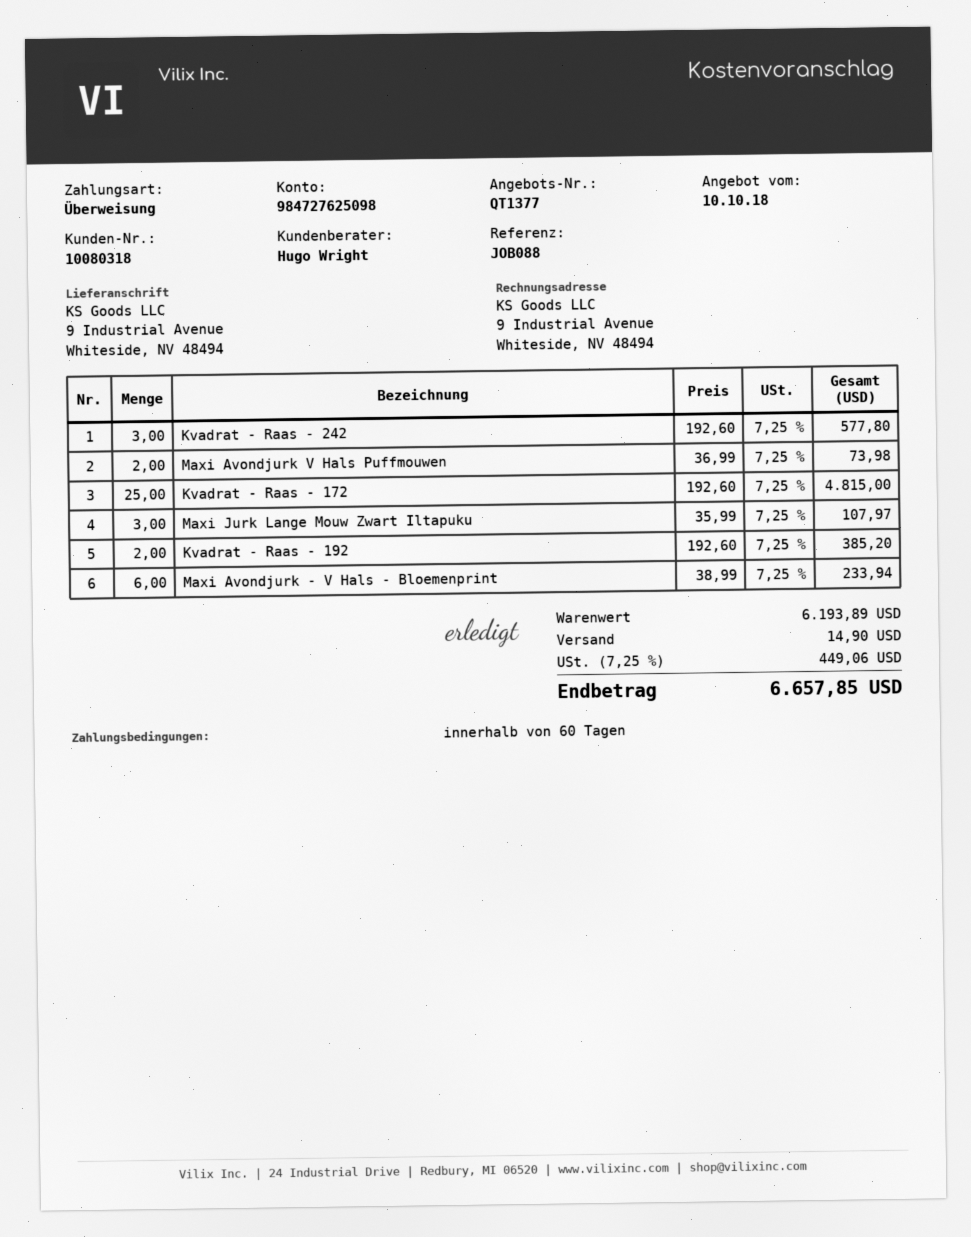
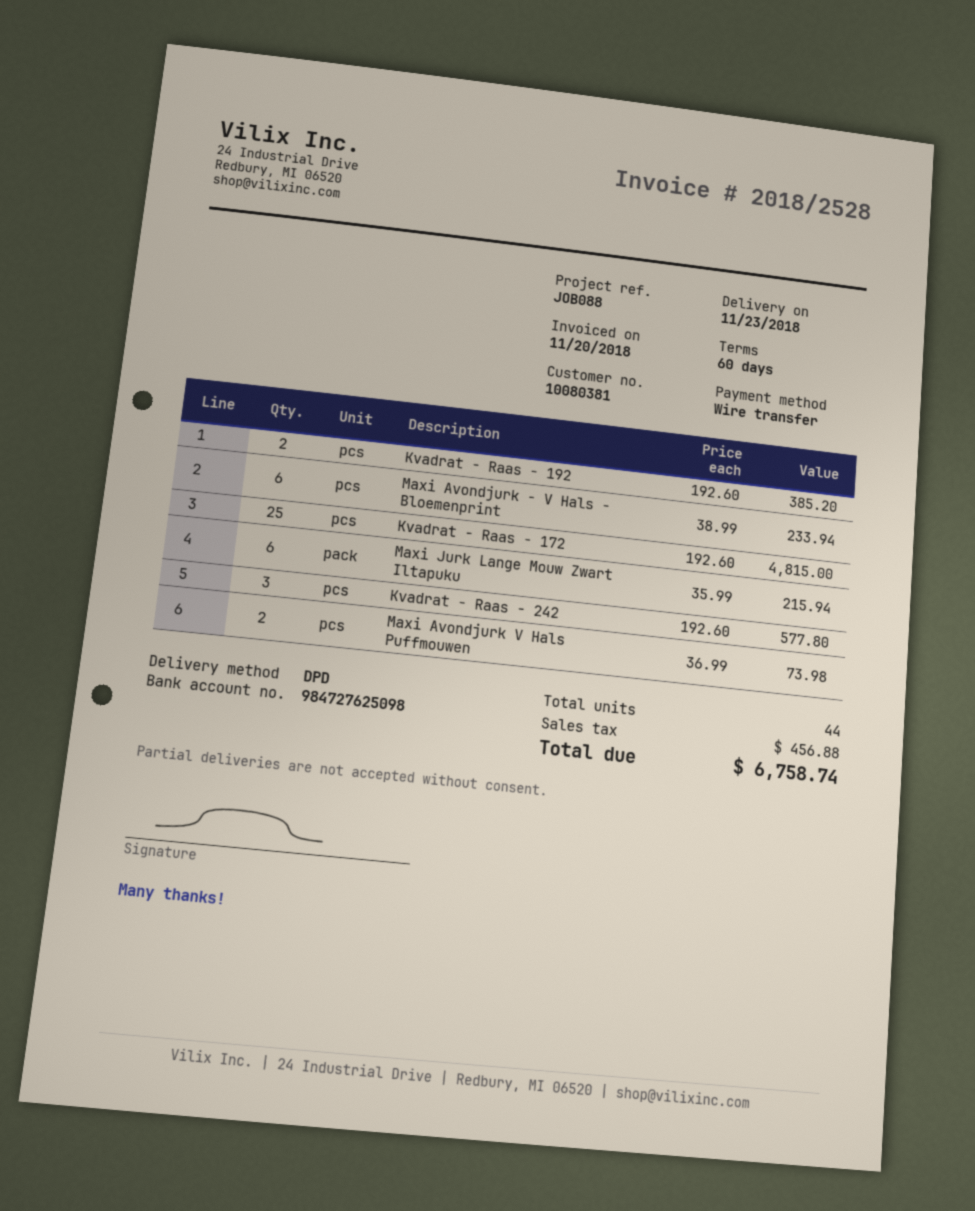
customer number: 10080318 -> 10080381
Maxi Jurk Lange Mouw Zwart Iltapuku: 3 x 35.99 = 107.97 -> 6 x 35.99 = 215.94
shipping: 14.90 -> none
tax: 449.06 -> 456.88
total: 6657.85 -> 6758.74

